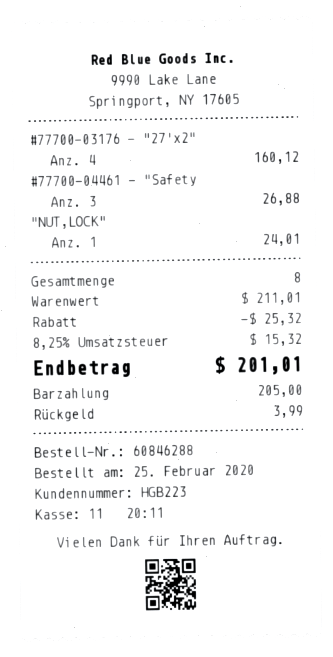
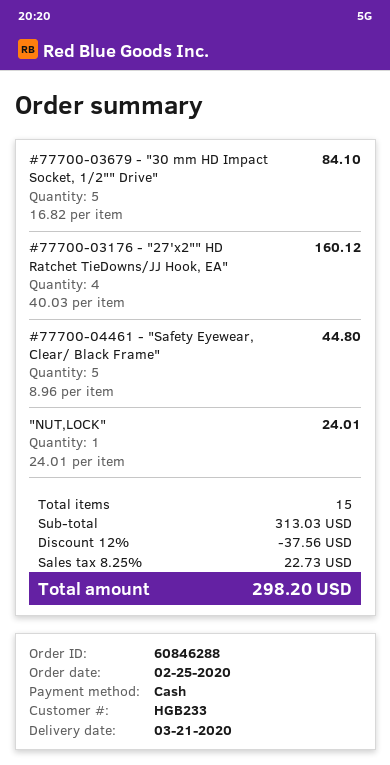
customer number: HGB223 -> HGB233
#77700-04461 - "Safety: 3 for 26.88 -> 5 for 44.80
#77700-03679 - "30 mm HD Impact Socket, 1/2"" Drive": none -> 5 for 84.10
total quantity: 8 -> 15
subtotal: 211.01 -> 313.03
discount: 25.32 -> 37.56
tax: 8.25% = 15.32 -> 8.25% = 22.73
total: 201.01 -> 298.20

